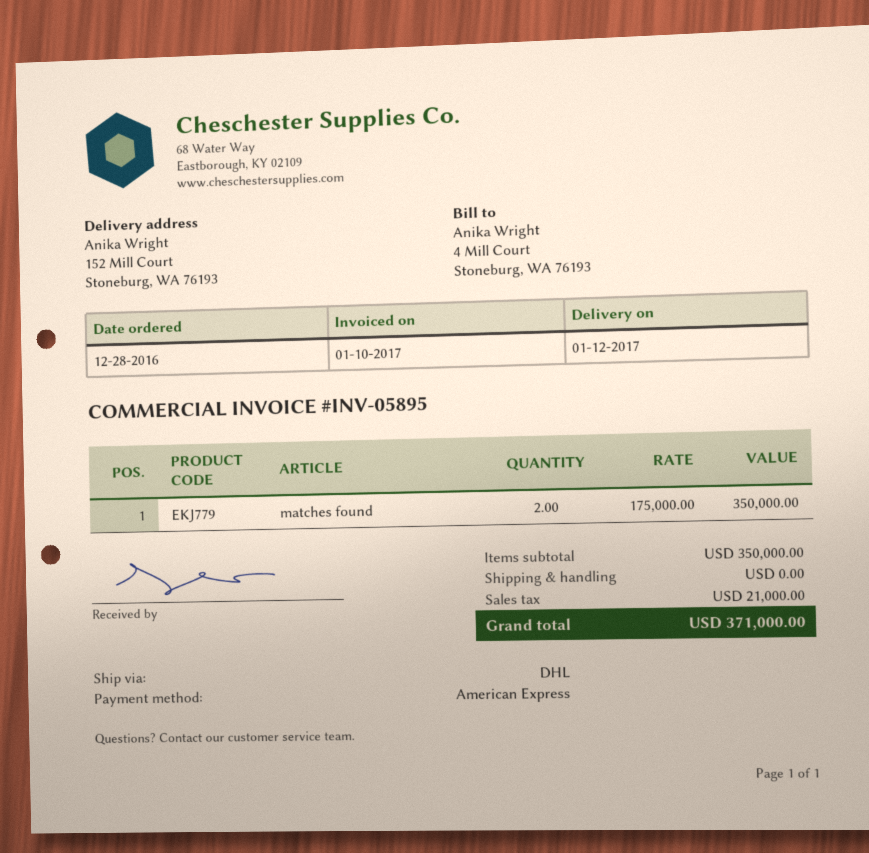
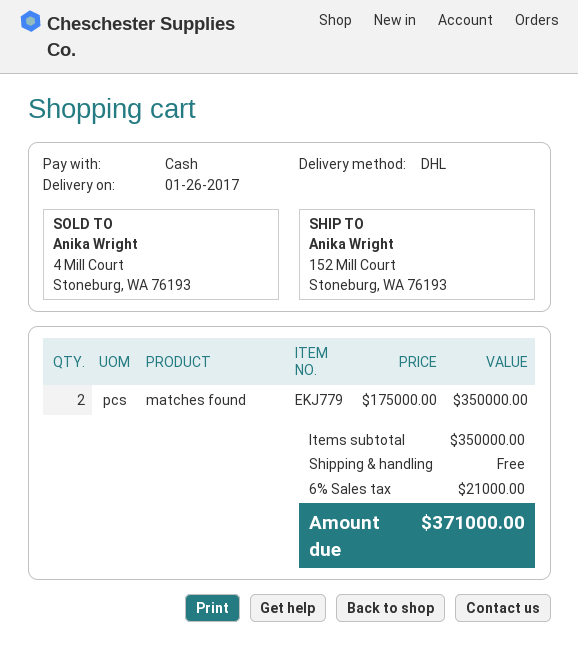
delivery date: 2017-01-12 -> 2017-01-26
payment method: American Express -> cash

